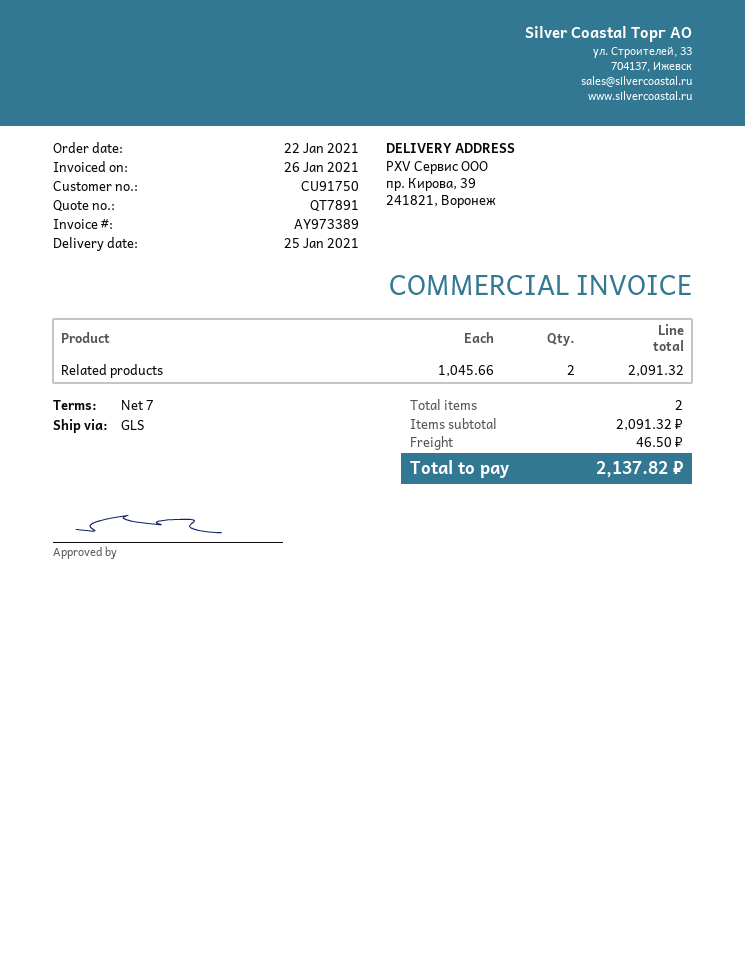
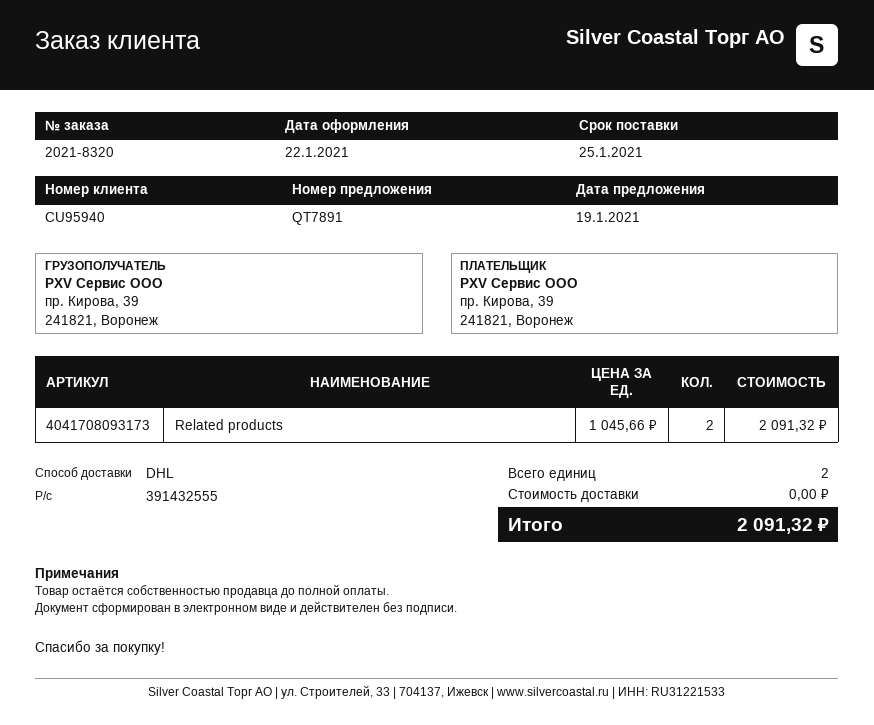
customer number: CU91750 -> CU95940
shipping method: GLS -> DHL
shipping: 46.50 -> 0.00
total: 2137.82 -> 2091.32

